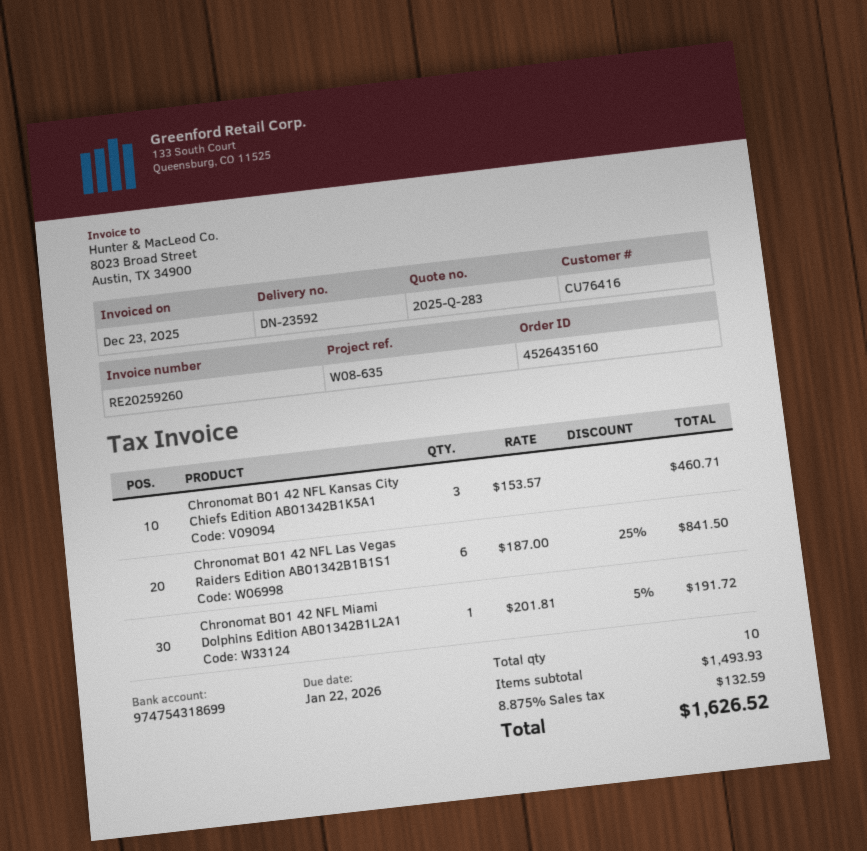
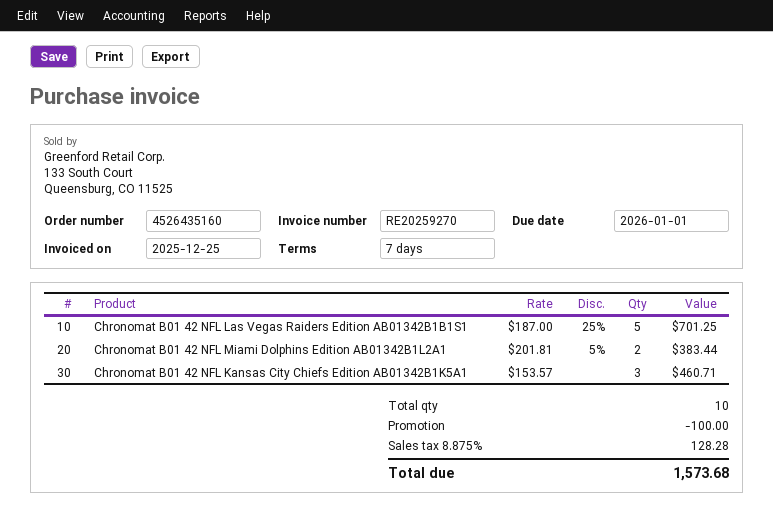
invoice number: RE20259260 -> RE20259270
invoice date: 2025-12-23 -> 2025-12-25
due date: 2026-01-22 -> 2026-01-01
Chronomat B01 42 NFL Las Vegas Raiders Edition AB01342B1B1S1: 6 x 187.00 - 25% = 841.50 -> 5 x 187.00 - 25% = 701.25
Chronomat B01 42 NFL Miami Dolphins Edition AB01342B1L2A1: 1 x 201.81 - 5% = 191.72 -> 2 x 201.81 - 5% = 383.44
discount: none -> 100.00
tax: 8.875% = 132.59 -> 8.875% = 128.28
total: 1626.52 -> 1573.68

